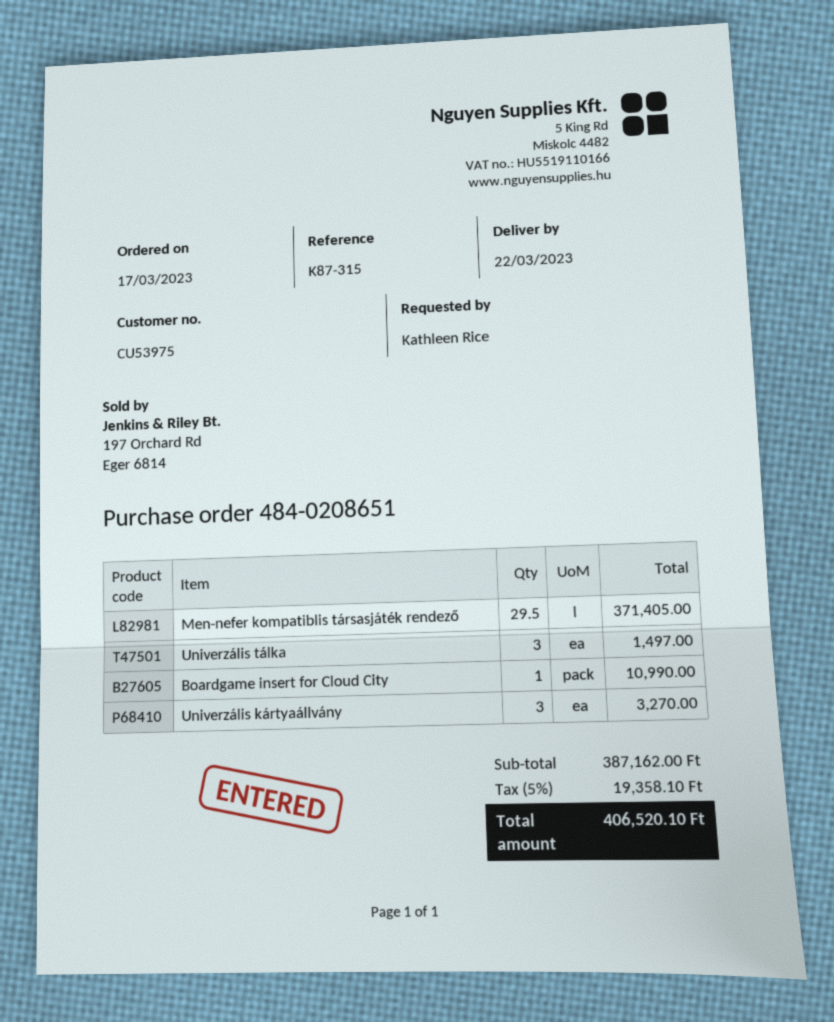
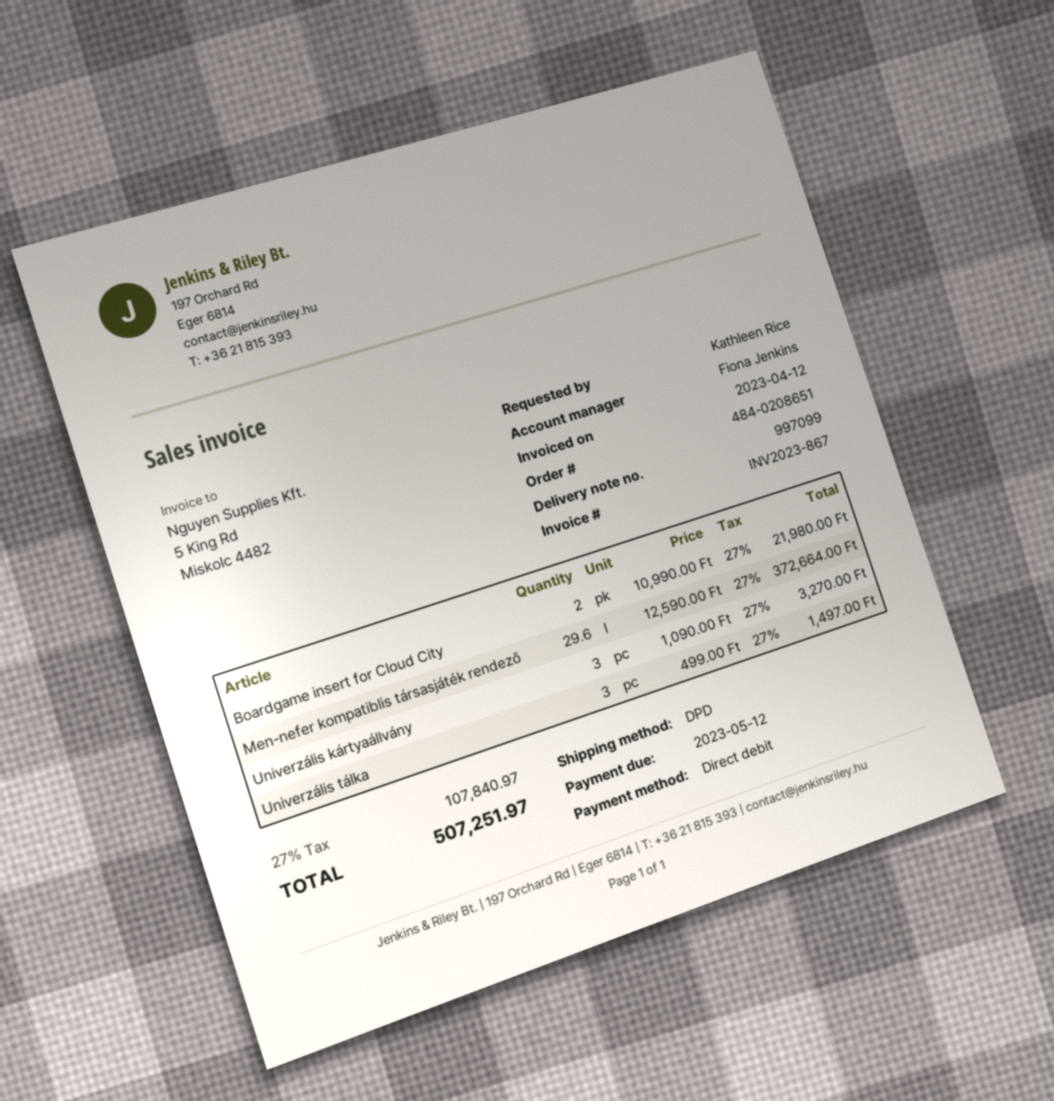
Men-nefer kompatiblis társasjáték rendező: 29.5 for 371405.00 -> 29.6 for 372664.00
Boardgame insert for Cloud City: 1 for 10990.00 -> 2 for 21980.00
tax: 5% = 19358.10 -> 27% = 107840.97
total: 406520.10 -> 507251.97

